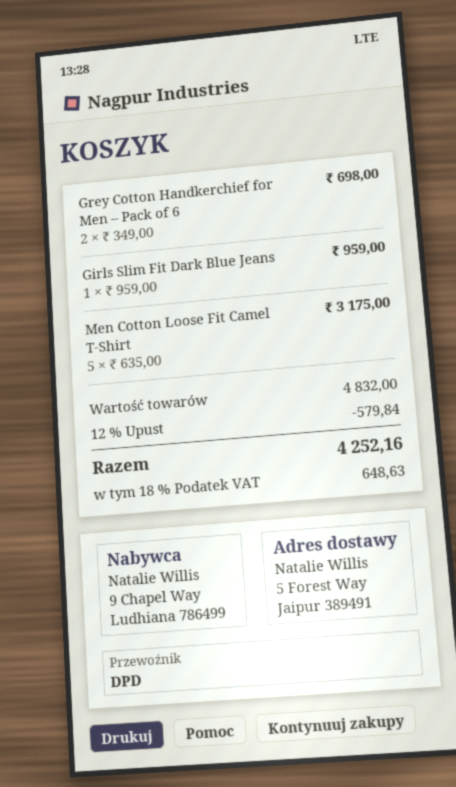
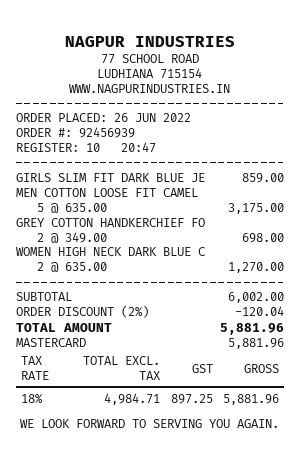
Girls Slim Fit Dark Blue Jeans: 1 x 959.00 = 959.00 -> 1 x 859.00 = 859.00
WOMEN HIGH NECK DARK BLUE C: none -> 2 x 635.00 = 1270.00
subtotal: 4832.00 -> 6002.00
discount: 12% = 579.84 -> 2% = 120.04
tax: 18% = 648.63 -> 18% = 897.25
total: 4252.16 -> 5881.96

